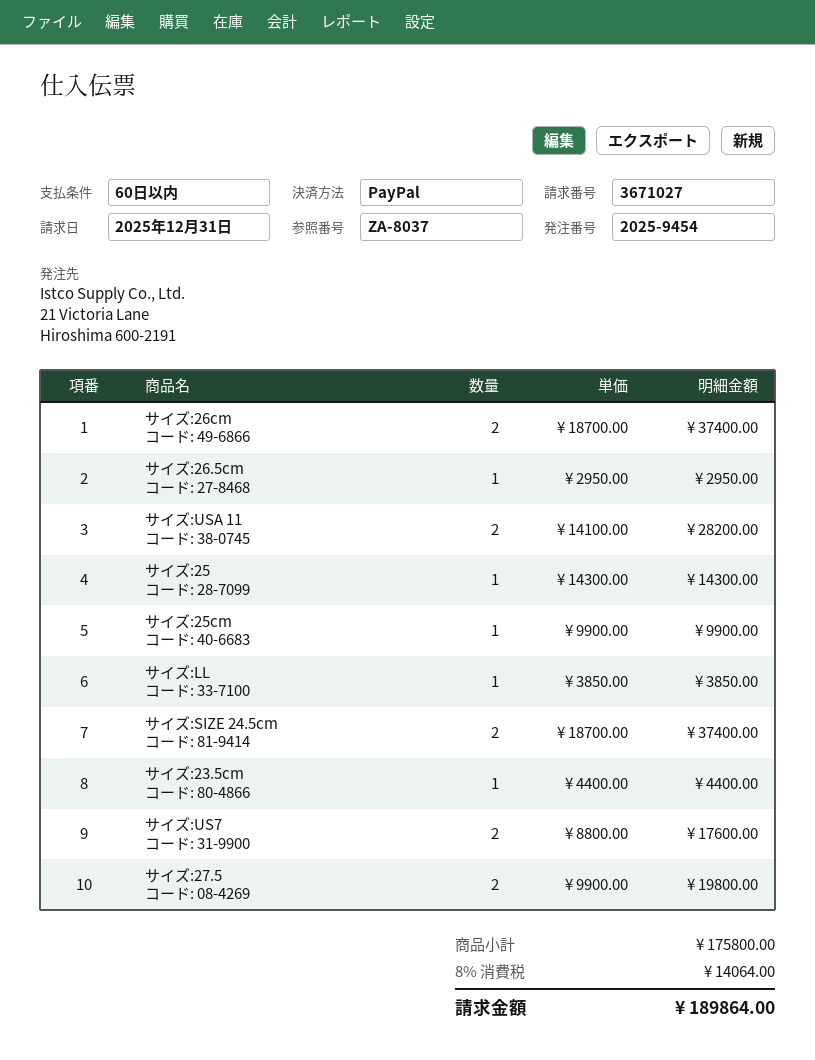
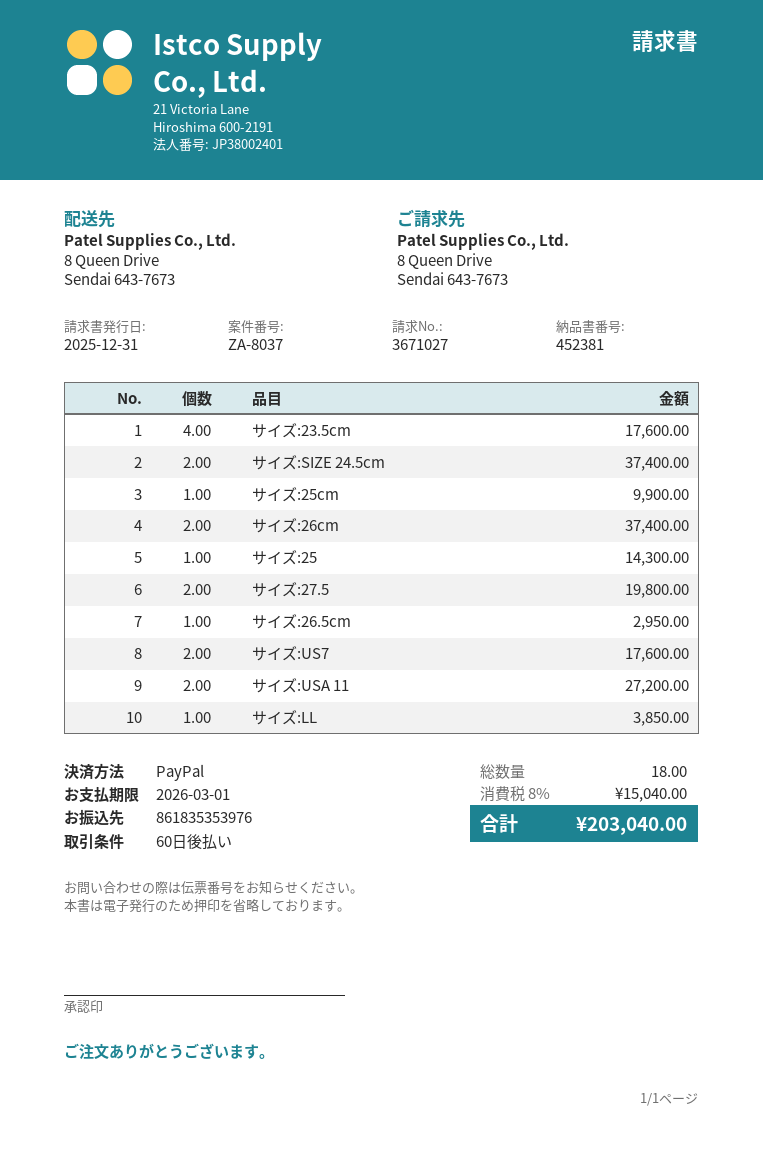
サイズ:USA 11: 2 for 28200.00 -> 2 for 27200.00
サイズ:23.5cm: 1 for 4400.00 -> 4 for 17600.00
tax: 8% = 14064.00 -> 8% = 15040.00
total: 189864.00 -> 203040.00

